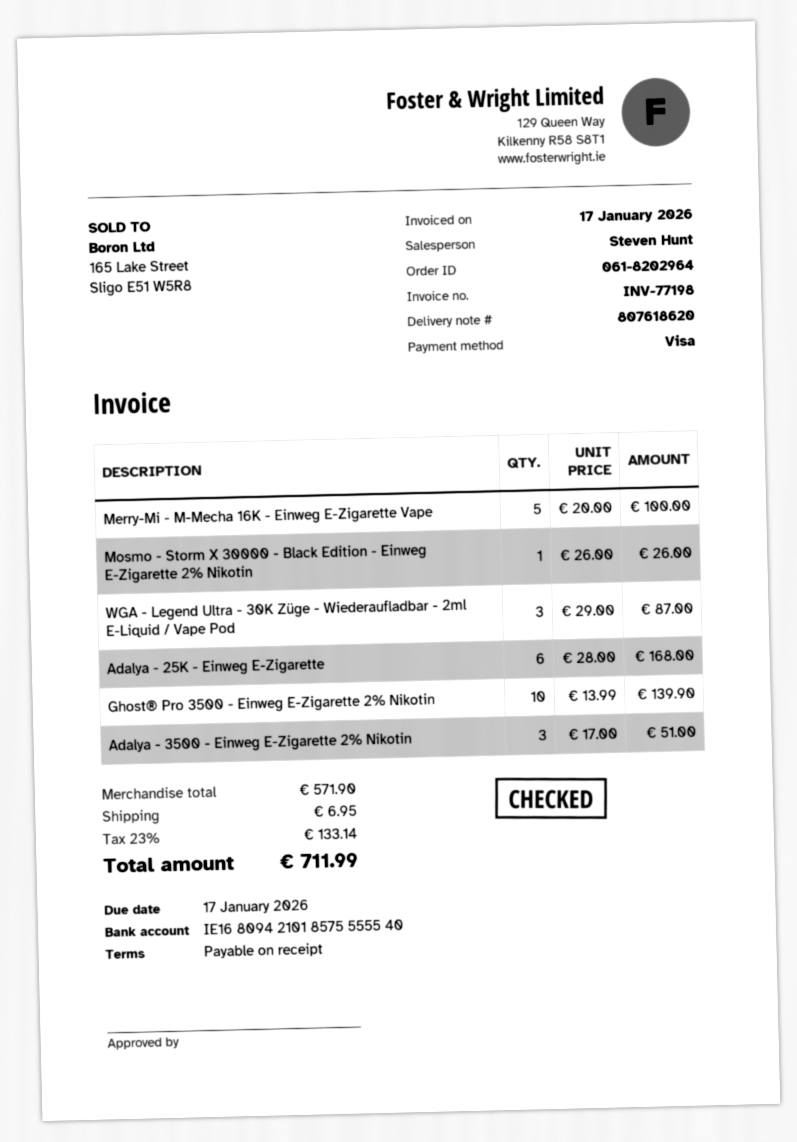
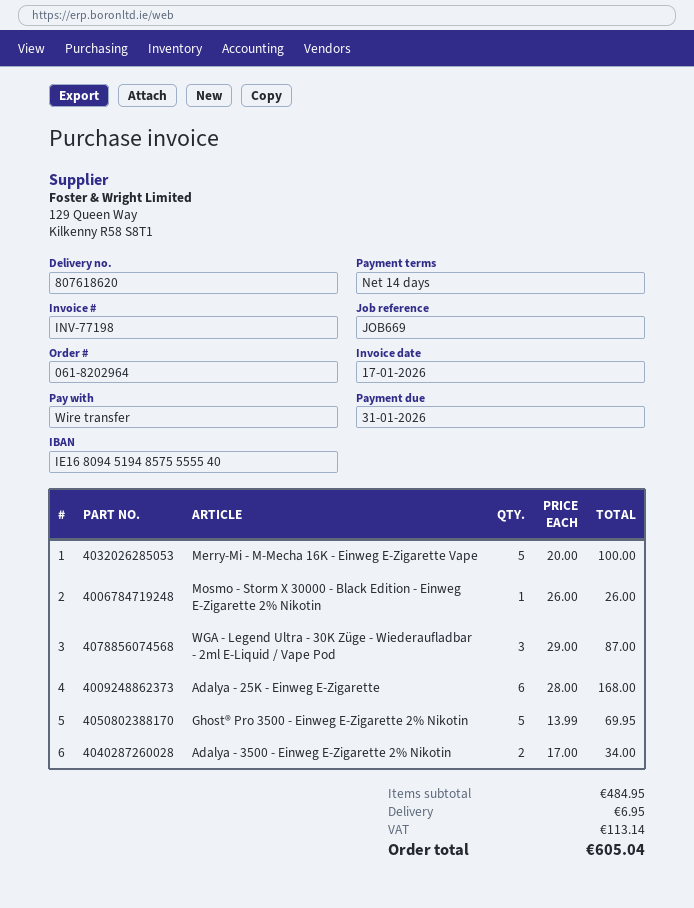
payment terms: on receipt -> 14 days
due date: 2026-01-17 -> 2026-01-31
payment method: Visa -> bank transfer
bank account: IE16809421018575555540 -> IE16809451948575555540
Ghost® Pro 3500 - Einweg E-Zigarette 2% Nikotin: 10 x 13.99 = 139.90 -> 5 x 13.99 = 69.95
Adalya - 3500 - Einweg E-Zigarette 2% Nikotin: 3 x 17.00 = 51.00 -> 2 x 17.00 = 34.00
subtotal: 571.90 -> 484.95
tax: 133.14 -> 113.14
total: 711.99 -> 605.04

